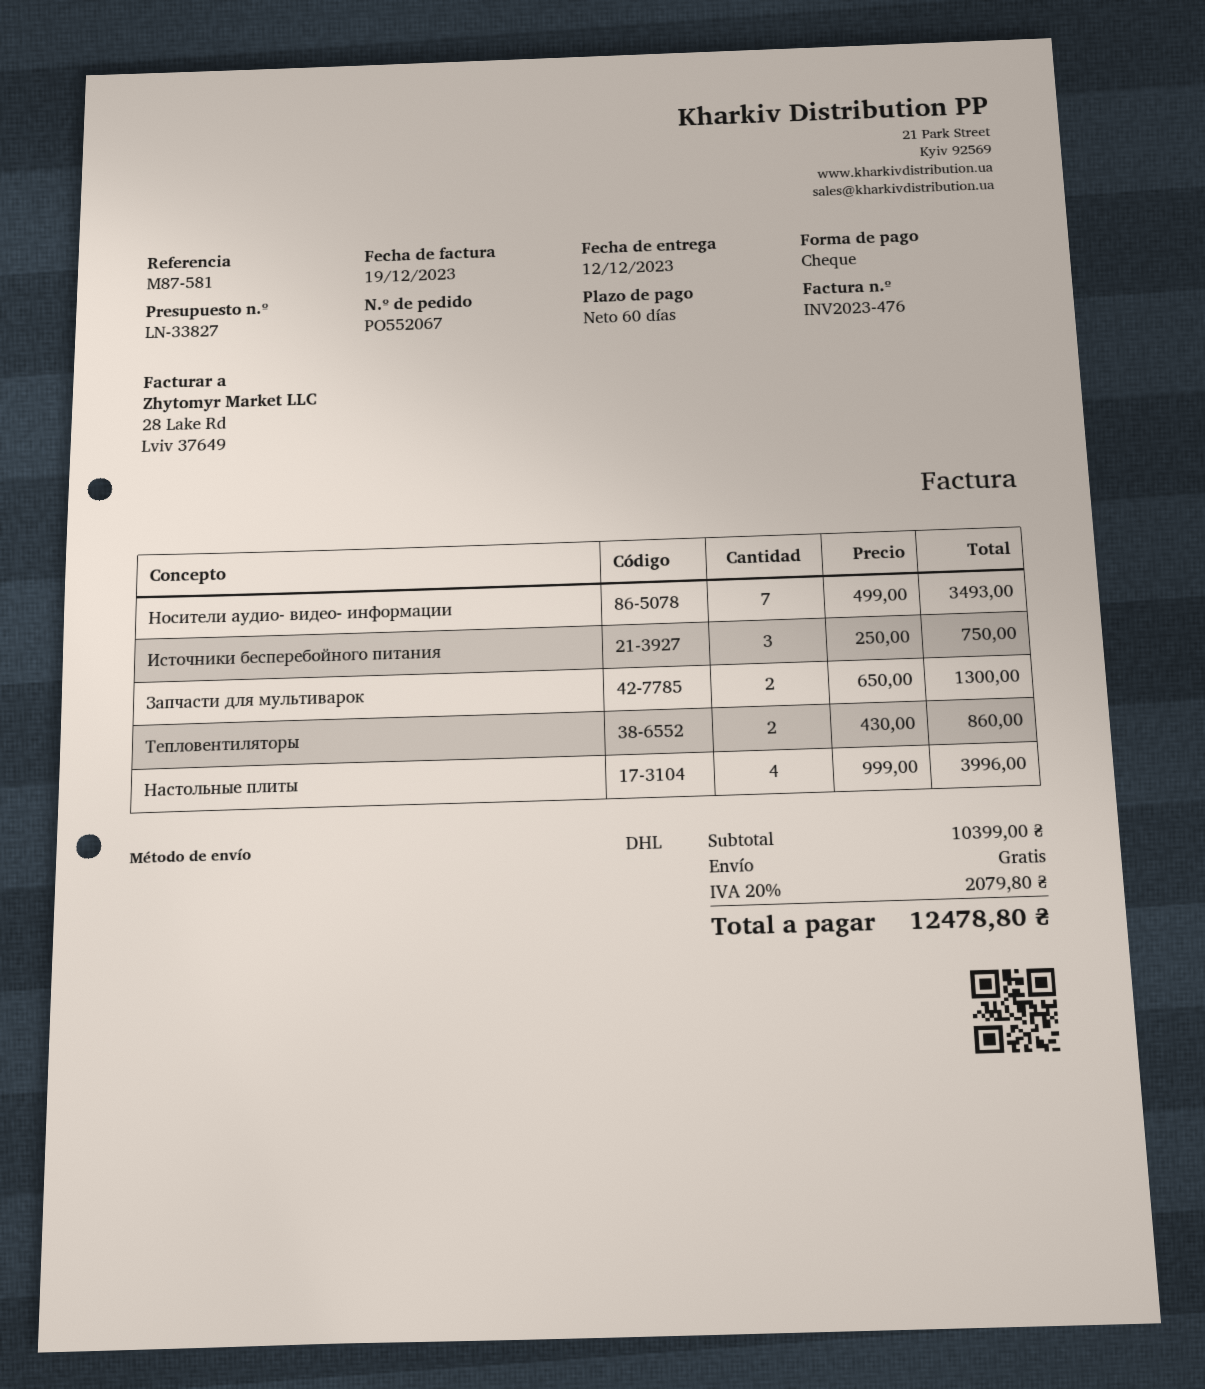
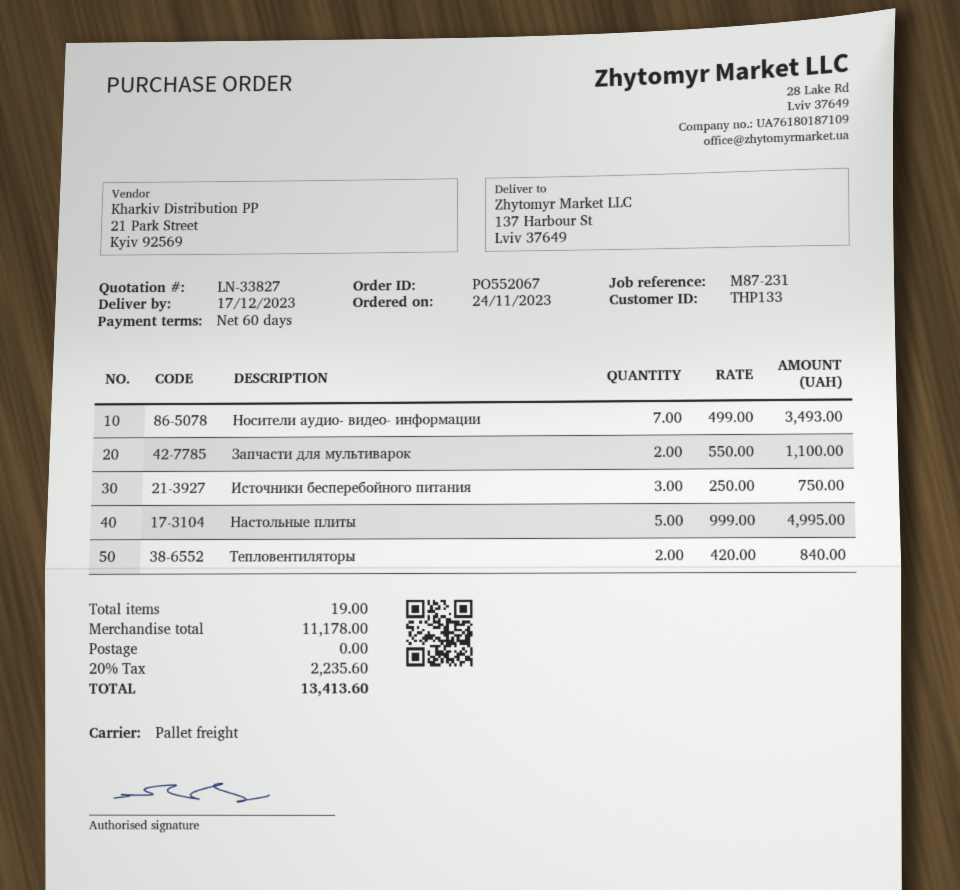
delivery date: 2023-12-12 -> 2023-12-17
reference: M87-581 -> M87-231
shipping method: DHL -> pallet freight
Запчасти для мультиварок: 2 x 650.00 = 1300.00 -> 2 x 550.00 = 1100.00
Тепловентиляторы: 2 x 430.00 = 860.00 -> 2 x 420.00 = 840.00
Настольные плиты: 4 x 999.00 = 3996.00 -> 5 x 999.00 = 4995.00
subtotal: 10399.00 -> 11178.00
tax: 20% = 2079.80 -> 20% = 2235.60
total: 12478.80 -> 13413.60

